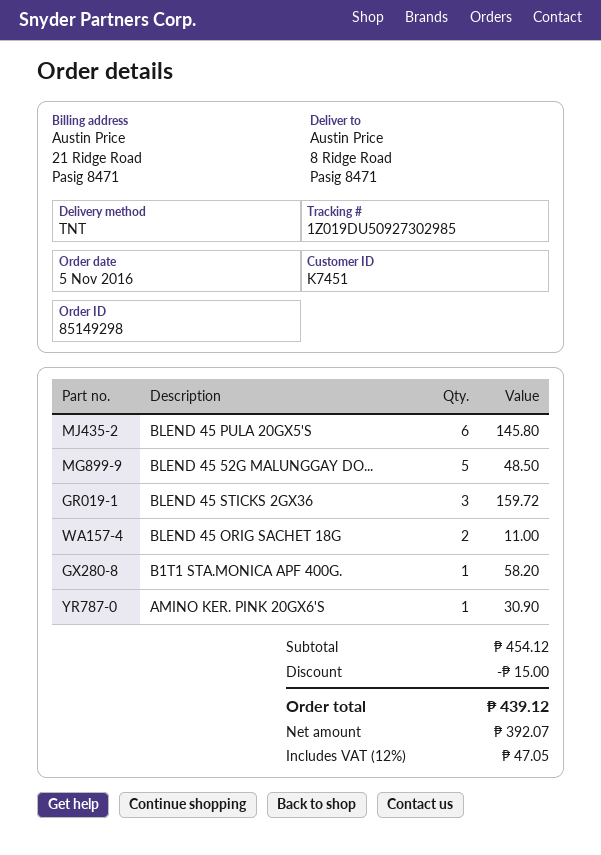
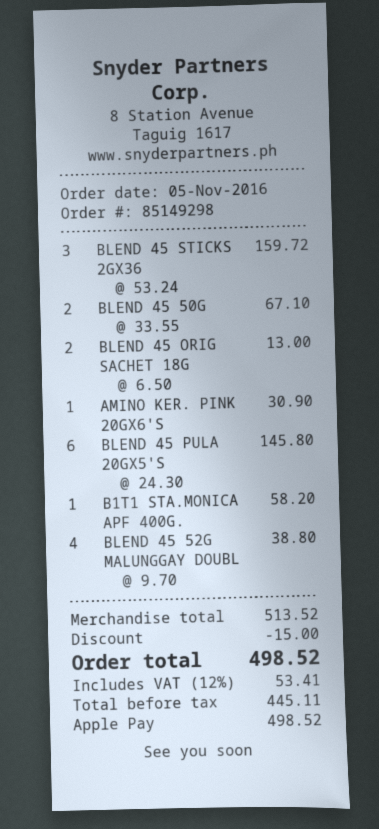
BLEND 45 52G MALUNGGAY DO...: 5 for 48.50 -> 4 for 38.80
BLEND 45 ORIG SACHET 18G: 2 for 11.00 -> 2 for 13.00
BLEND 45 50G: none -> 2 for 67.10
subtotal: 454.12 -> 513.52
net: 392.07 -> 445.11
tax: 12% = 47.05 -> 12% = 53.41
total: 439.12 -> 498.52

